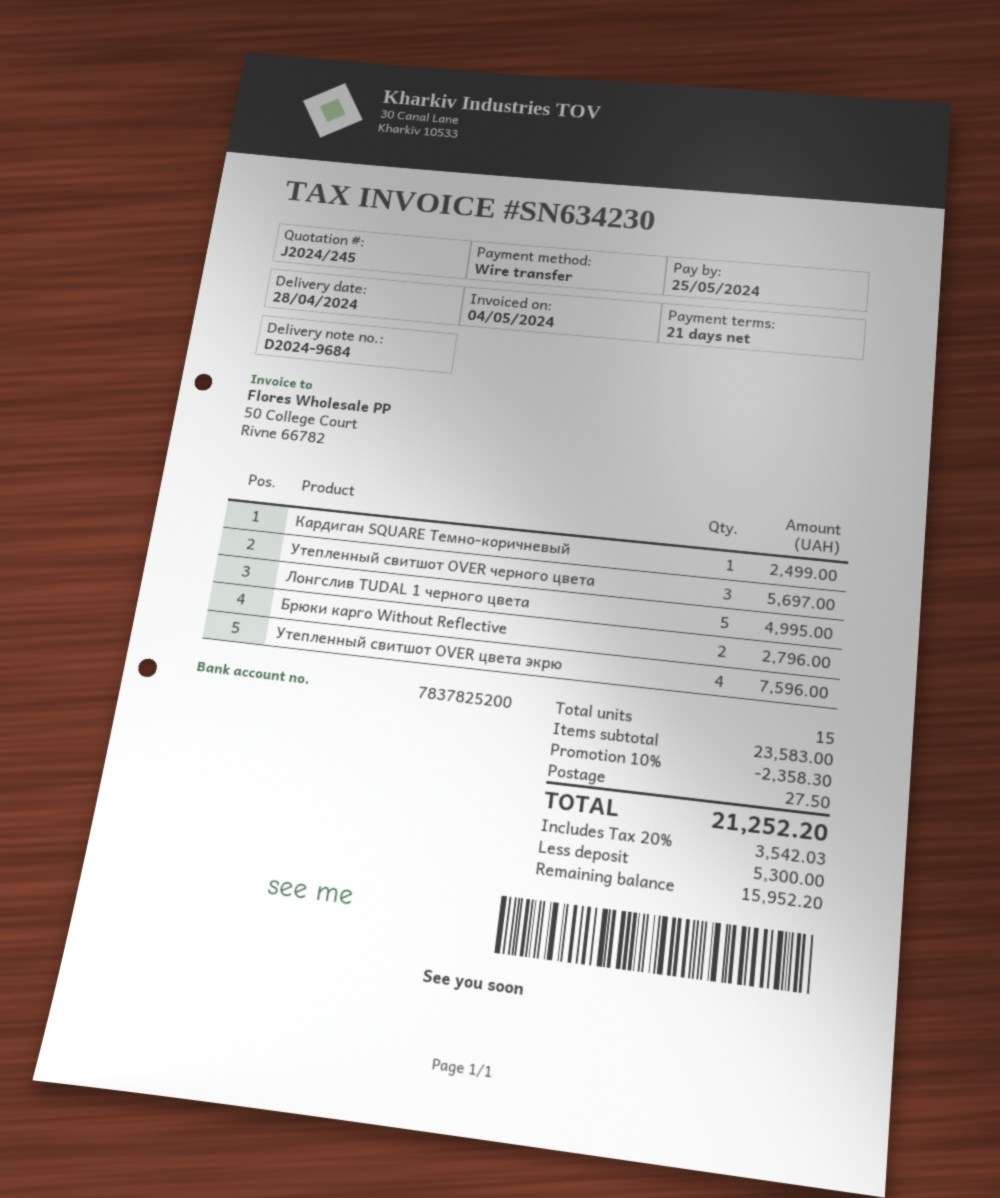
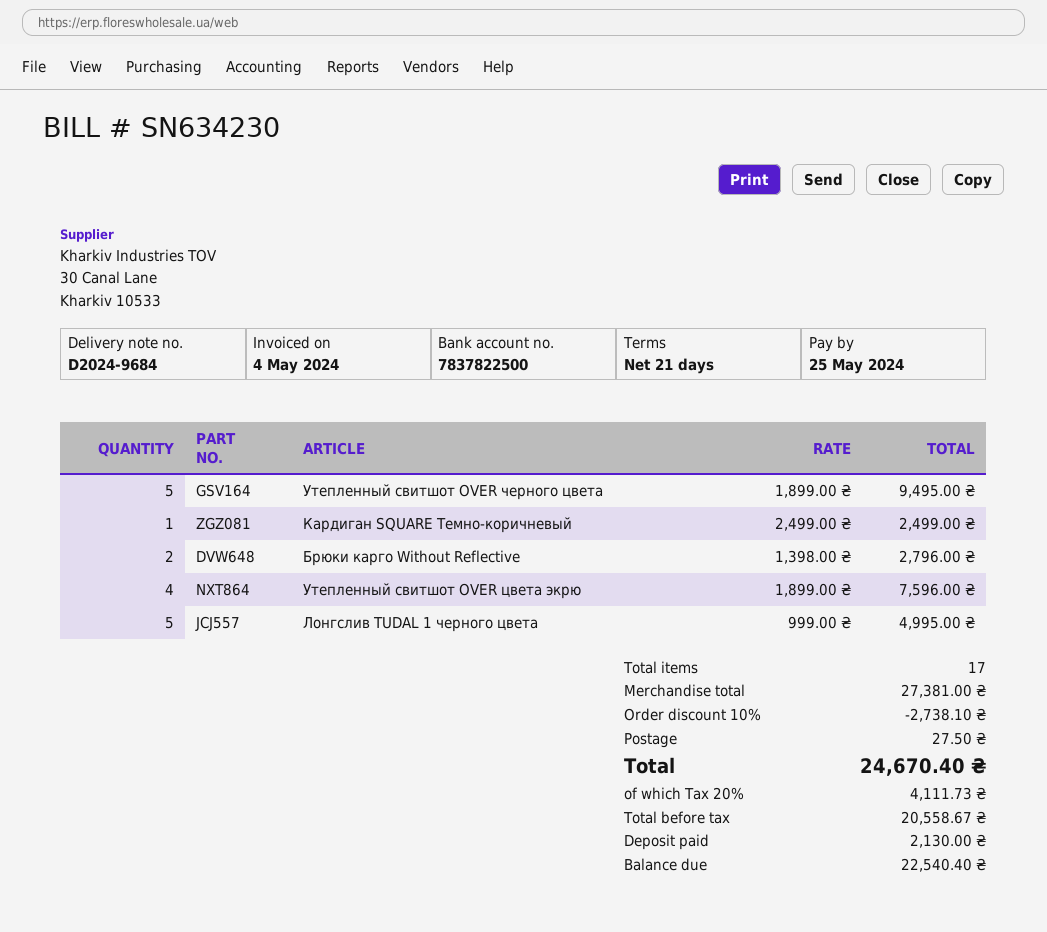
bank account: 7837825200 -> 7837822500
Утепленный свитшот OVER черного цвета: 3 for 5697.00 -> 5 for 9495.00
total quantity: 15 -> 17
subtotal: 23583.00 -> 27381.00
discount: 10% = 2358.30 -> 10% = 2738.10
tax: 20% = 3542.03 -> 20% = 4111.73
total: 21252.20 -> 24670.40
deposit: 5300.00 -> 2130.00
balance: 15952.20 -> 22540.40

